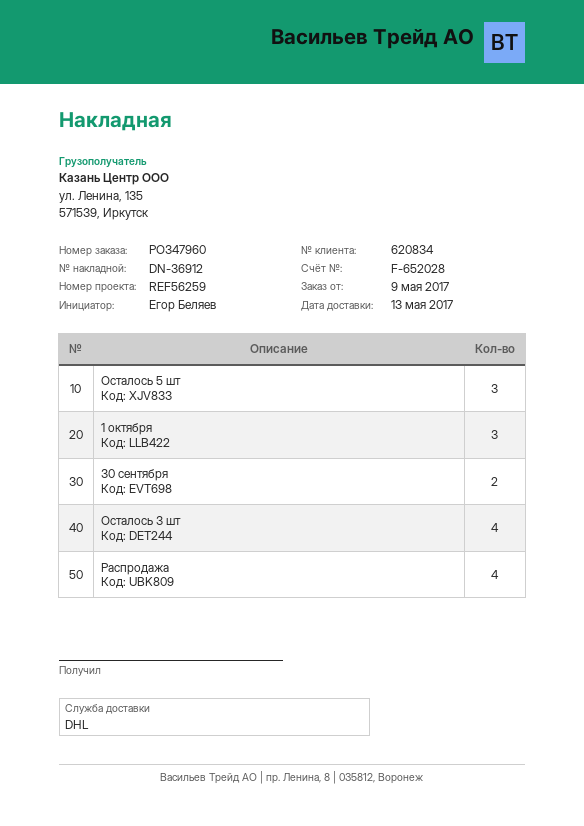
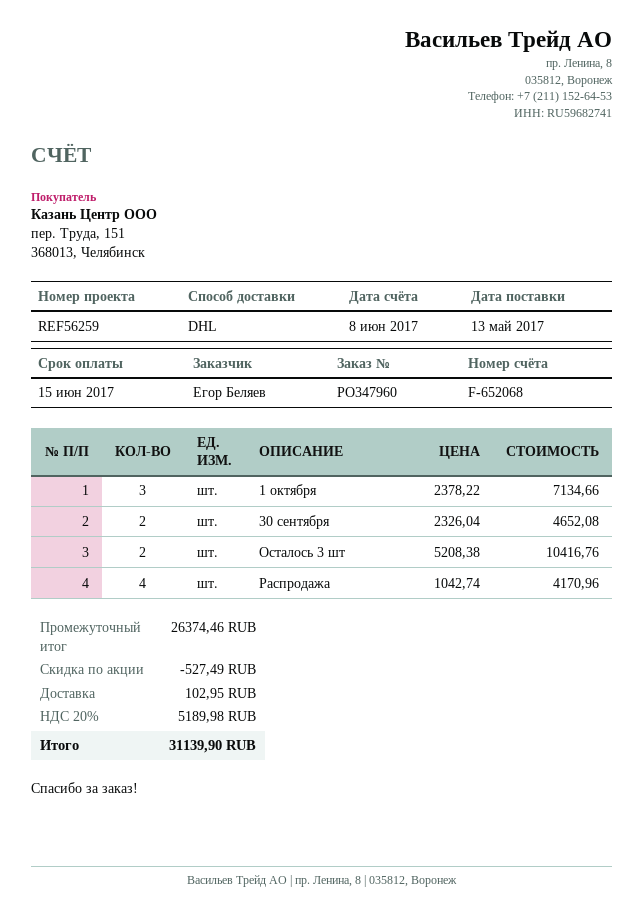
invoice number: F-652028 -> F-652068
Осталось 5 шт: 3 -> none
Осталось 3 шт: 4 -> 2

